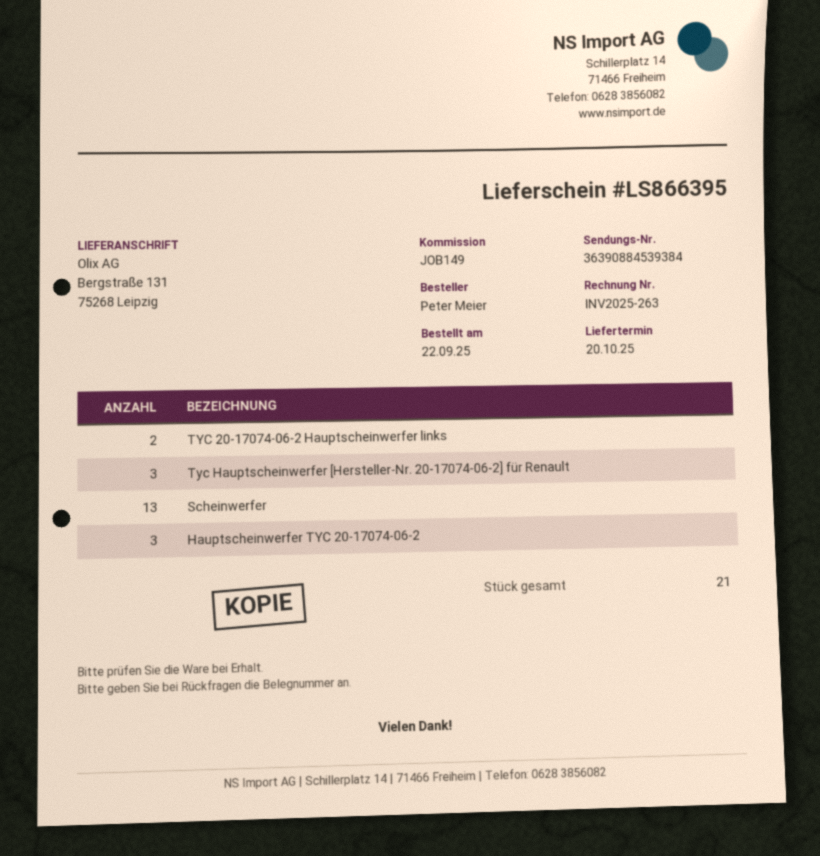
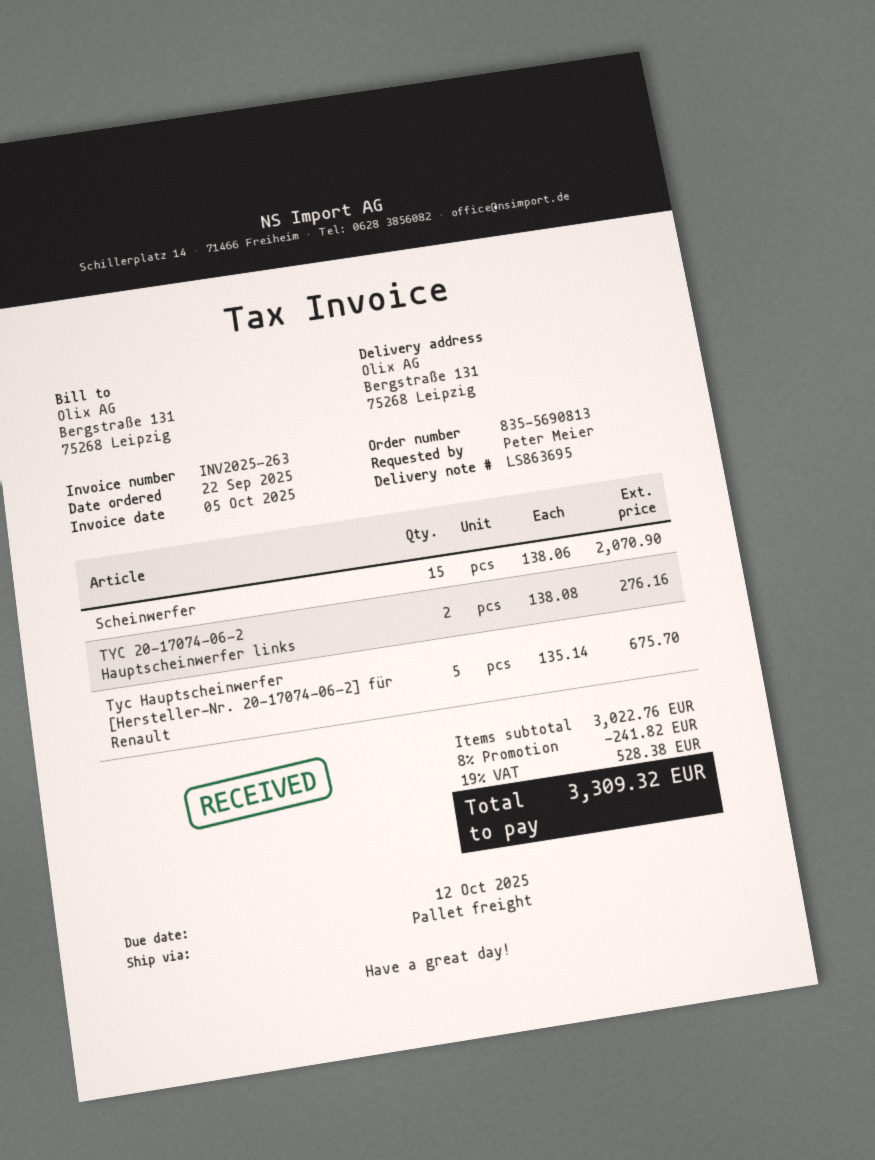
delivery note number: LS866395 -> LS863695
Tyc Hauptscheinwerfer [Hersteller-Nr. 20-17074-06-2] für Renault: 3 -> 5
Scheinwerfer: 13 -> 15
Hauptscheinwerfer TYC 20-17074-06-2: 3 -> none

